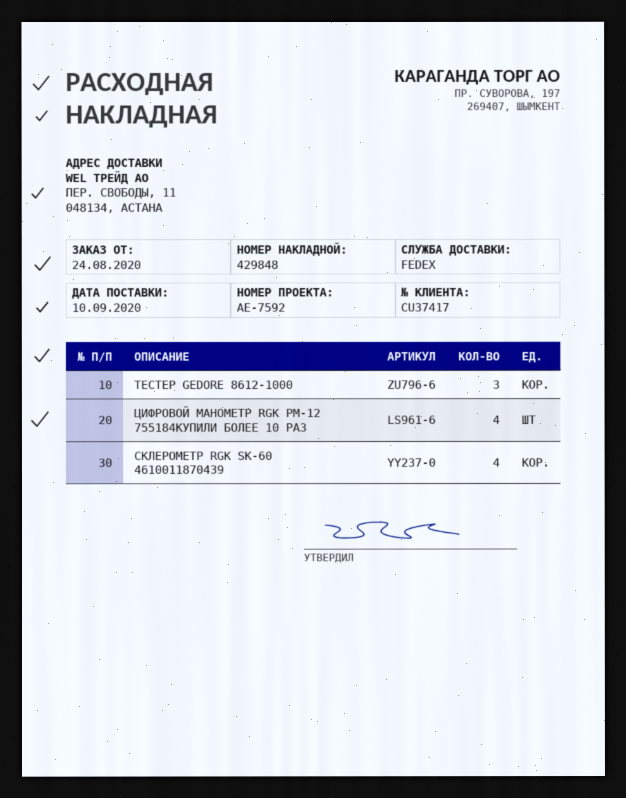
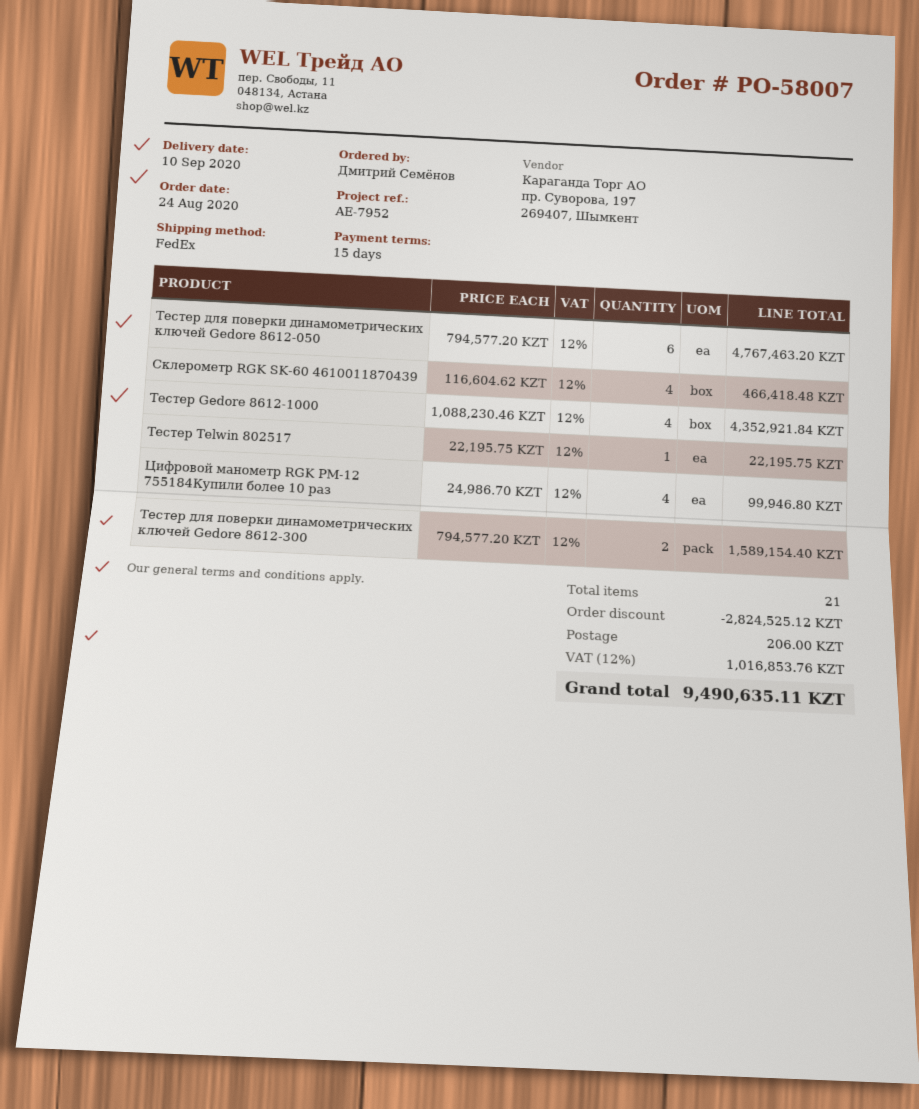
reference: AE-7592 -> AE-7952
ТЕСТЕР GEDORE 8612-1000: 3 -> 4
Тестер для поверки динамометрических ключей Gedore 8612-050: none -> 6
Тестер Telwin 802517: none -> 1
Тестер для поверки динамометрических ключей Gedore 8612-300: none -> 2

